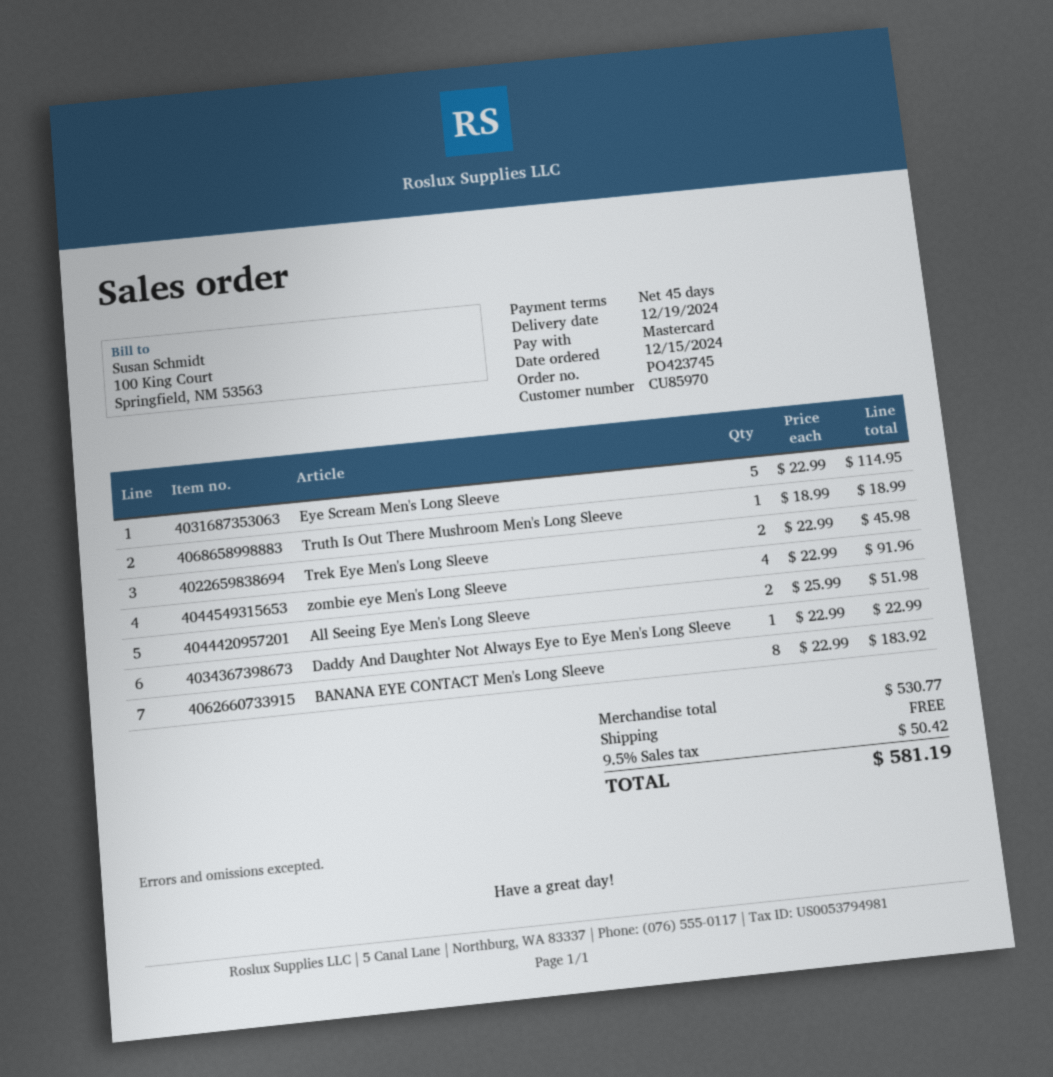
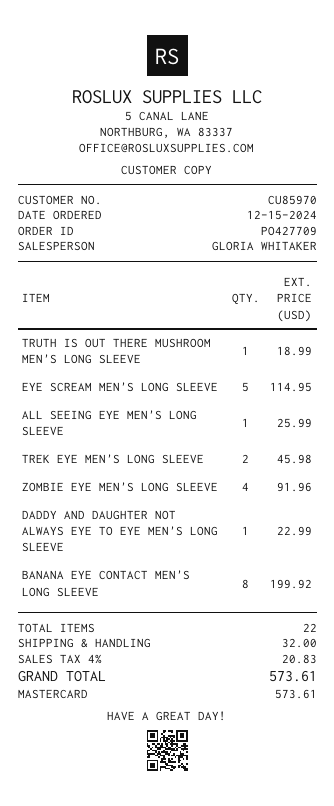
order number: PO423745 -> PO427709
All Seeing Eye Men's Long Sleeve: 2 for 51.98 -> 1 for 25.99
BANANA EYE CONTACT Men's Long Sleeve: 8 for 183.92 -> 8 for 199.92
shipping: 0.00 -> 32.00
tax: 9.5% = 50.42 -> 4% = 20.83
total: 581.19 -> 573.61

